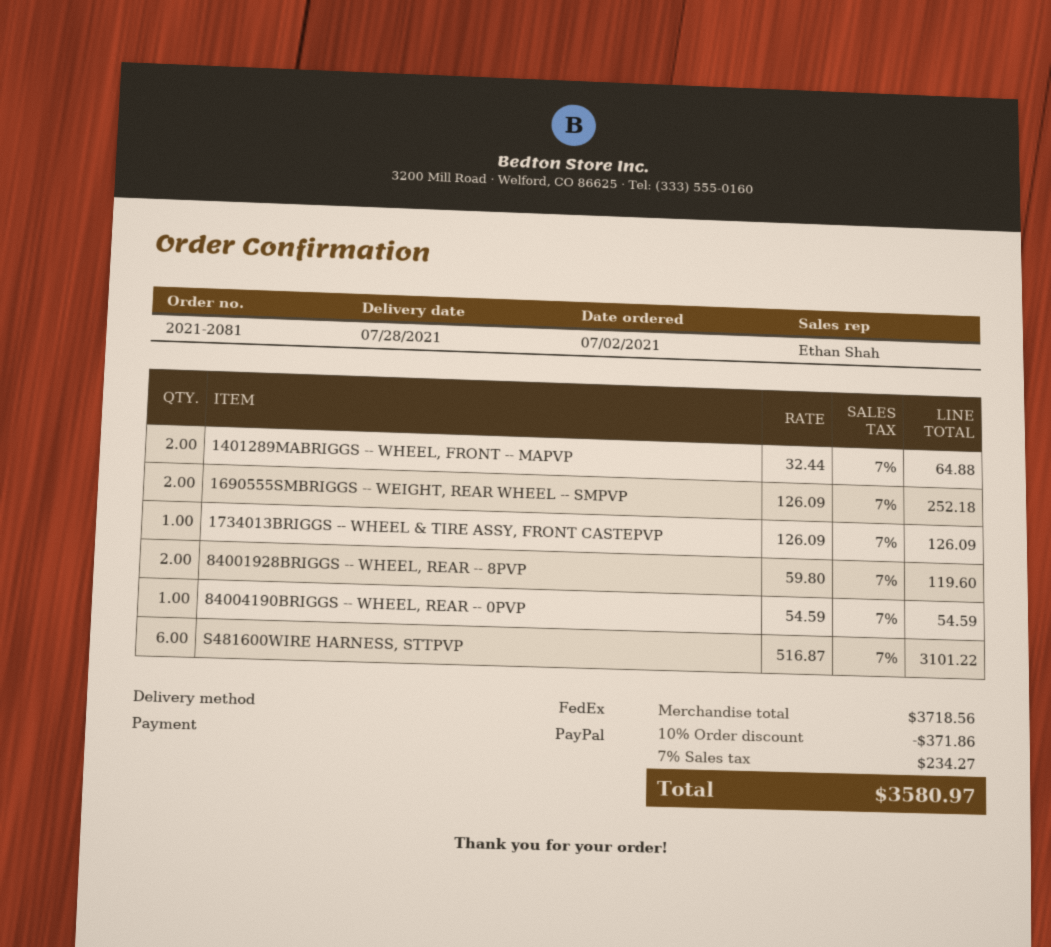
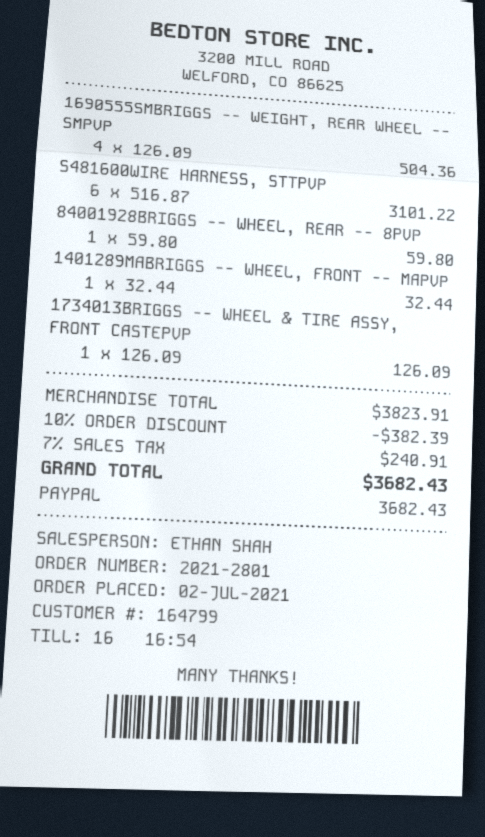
order number: 2021-2081 -> 2021-2801
1401289MABRIGGS -- WHEEL, FRONT -- MAPVP: 2 x 32.44 = 64.88 -> 1 x 32.44 = 32.44
1690555SMBRIGGS -- WEIGHT, REAR WHEEL -- SMPVP: 2 x 126.09 = 252.18 -> 4 x 126.09 = 504.36
84001928BRIGGS -- WHEEL, REAR -- 8PVP: 2 x 59.80 = 119.60 -> 1 x 59.80 = 59.80
84004190BRIGGS -- WHEEL, REAR -- 0PVP: 1 x 54.59 = 54.59 -> none
subtotal: 3718.56 -> 3823.91
discount: 10% = 371.86 -> 10% = 382.39
tax: 7% = 234.27 -> 7% = 240.91
total: 3580.97 -> 3682.43

